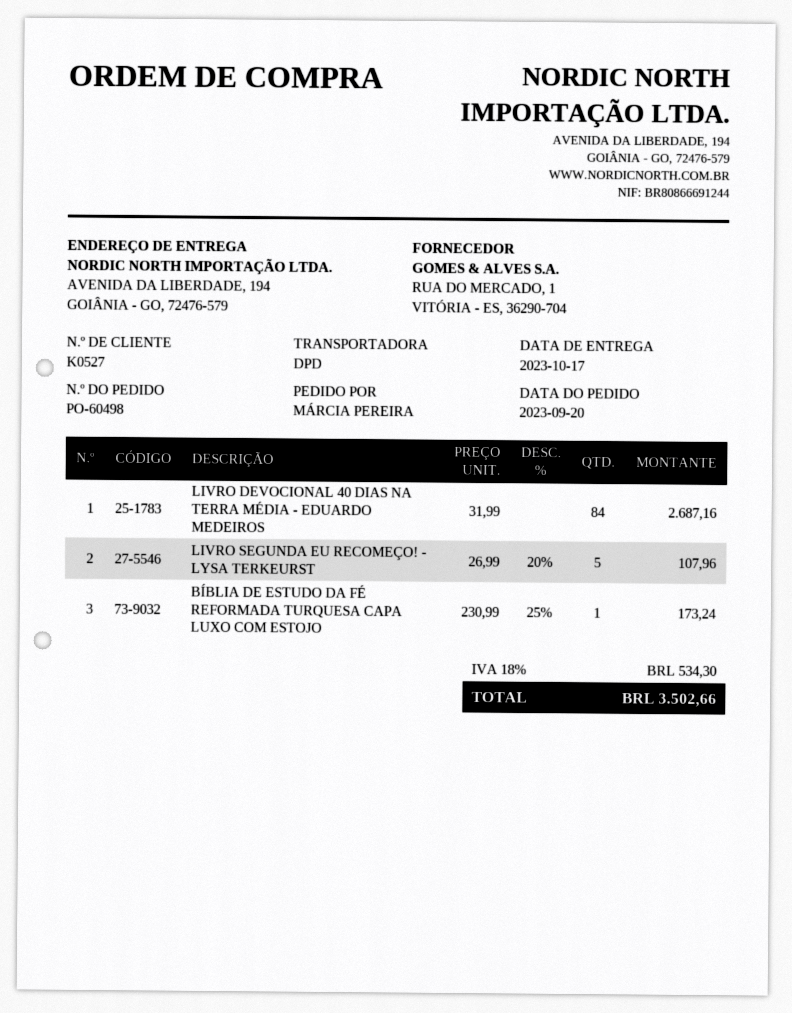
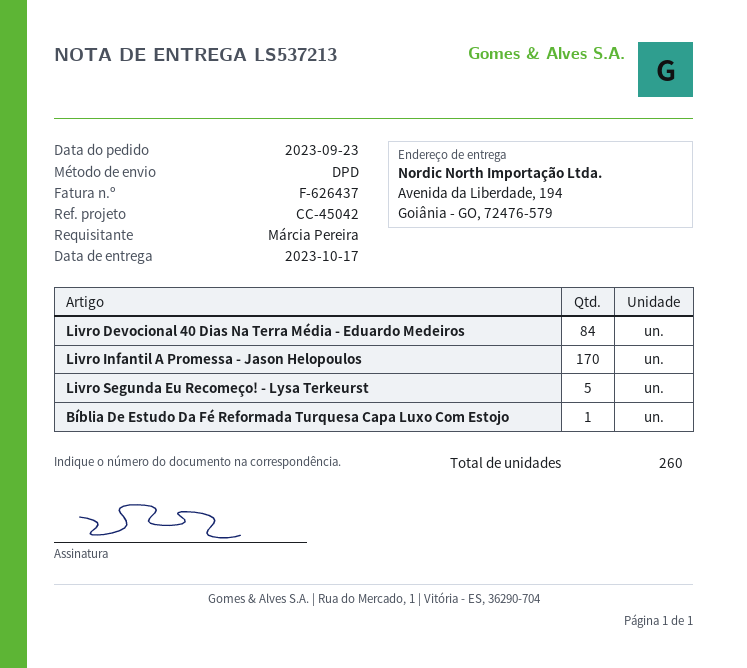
order date: 2023-09-20 -> 2023-09-23
Livro Infantil A Promessa - Jason Helopoulos: none -> 170

